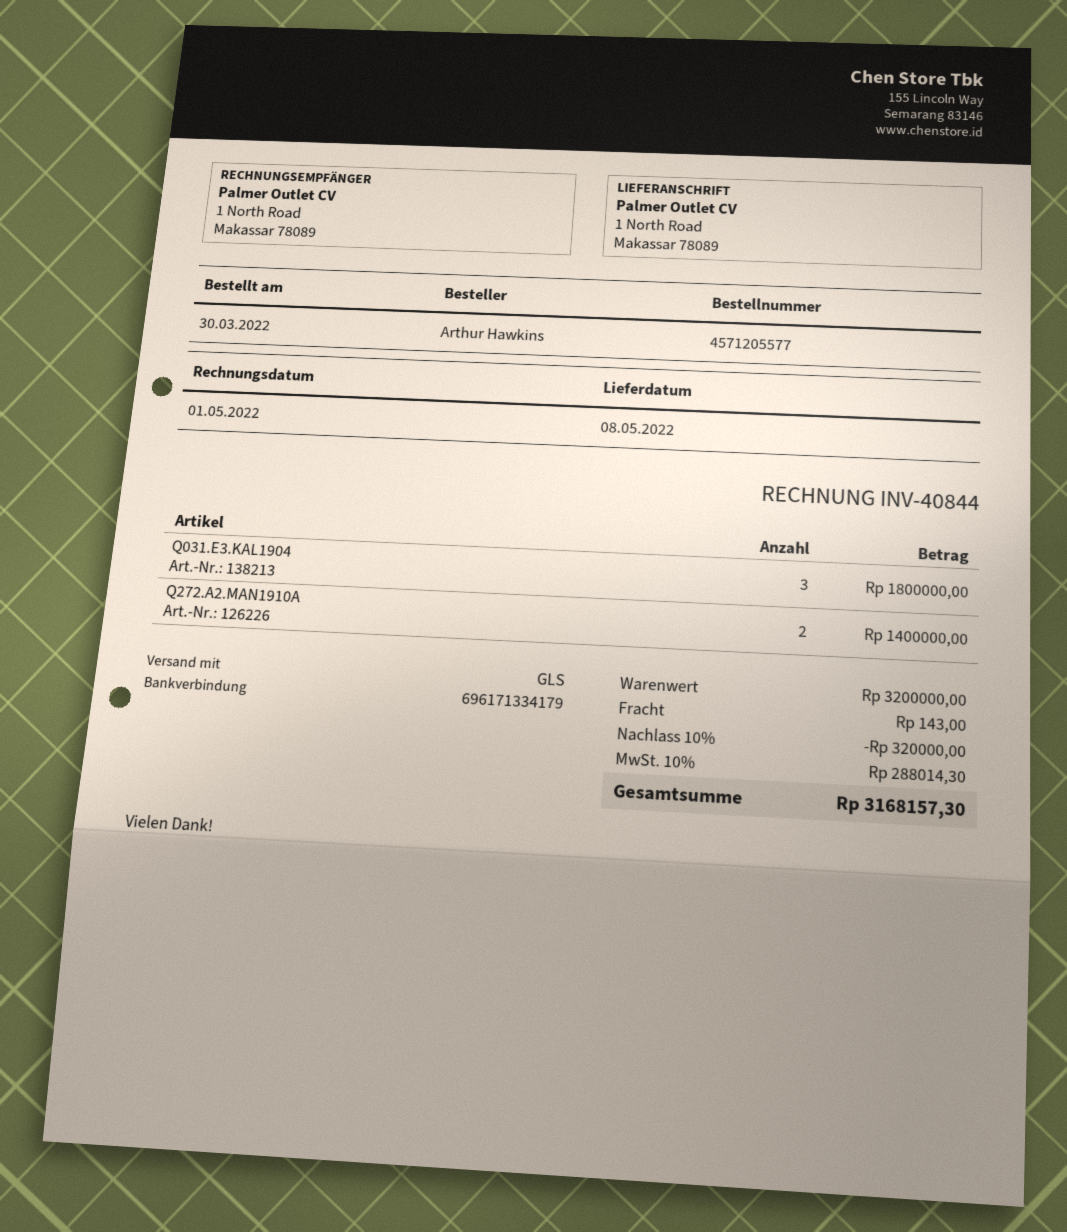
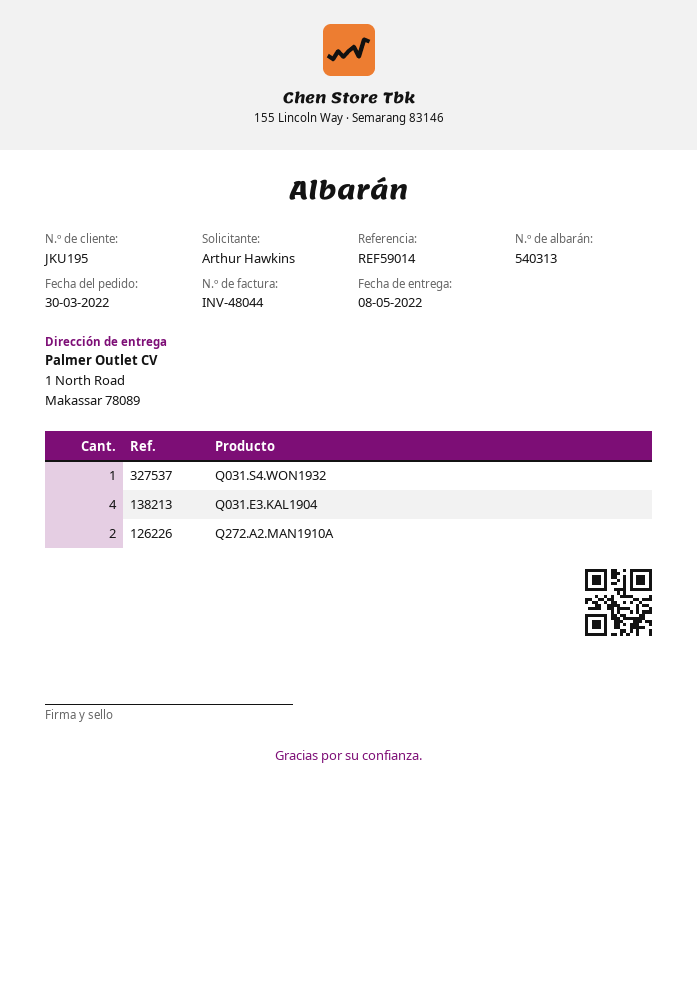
invoice number: INV-40844 -> INV-48044
Q031.E3.KAL1904: 3 -> 4
Q031.S4.WON1932: none -> 1

